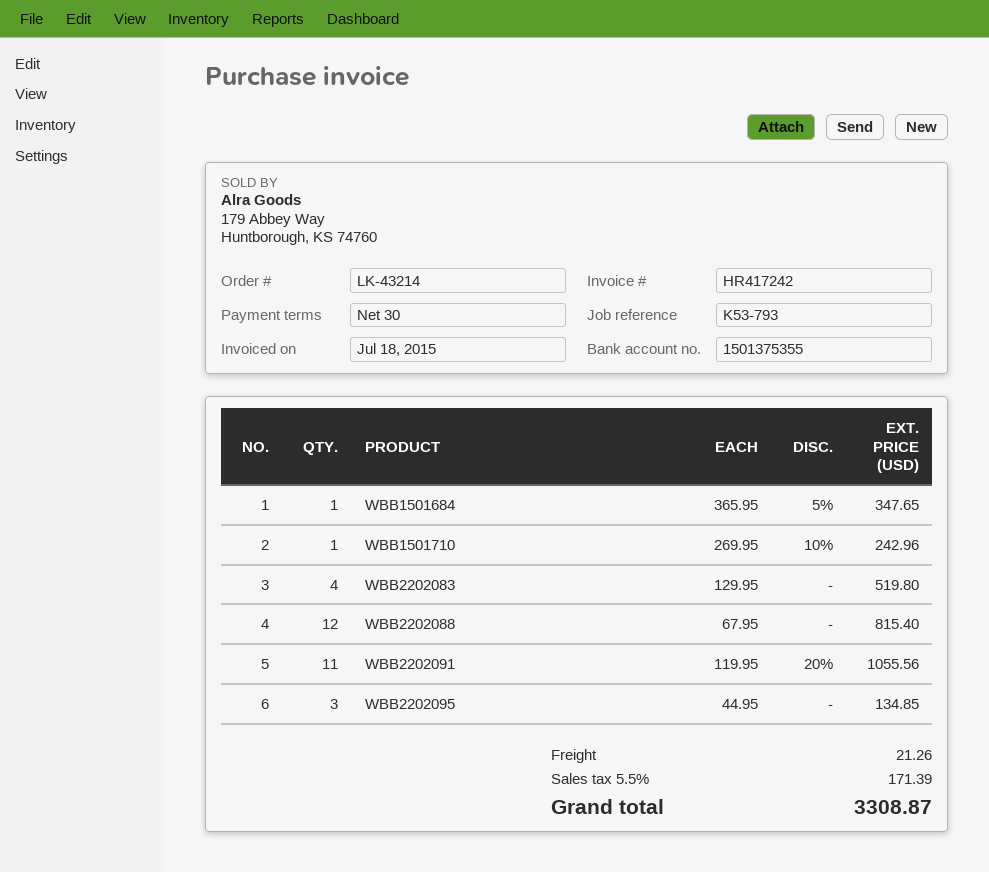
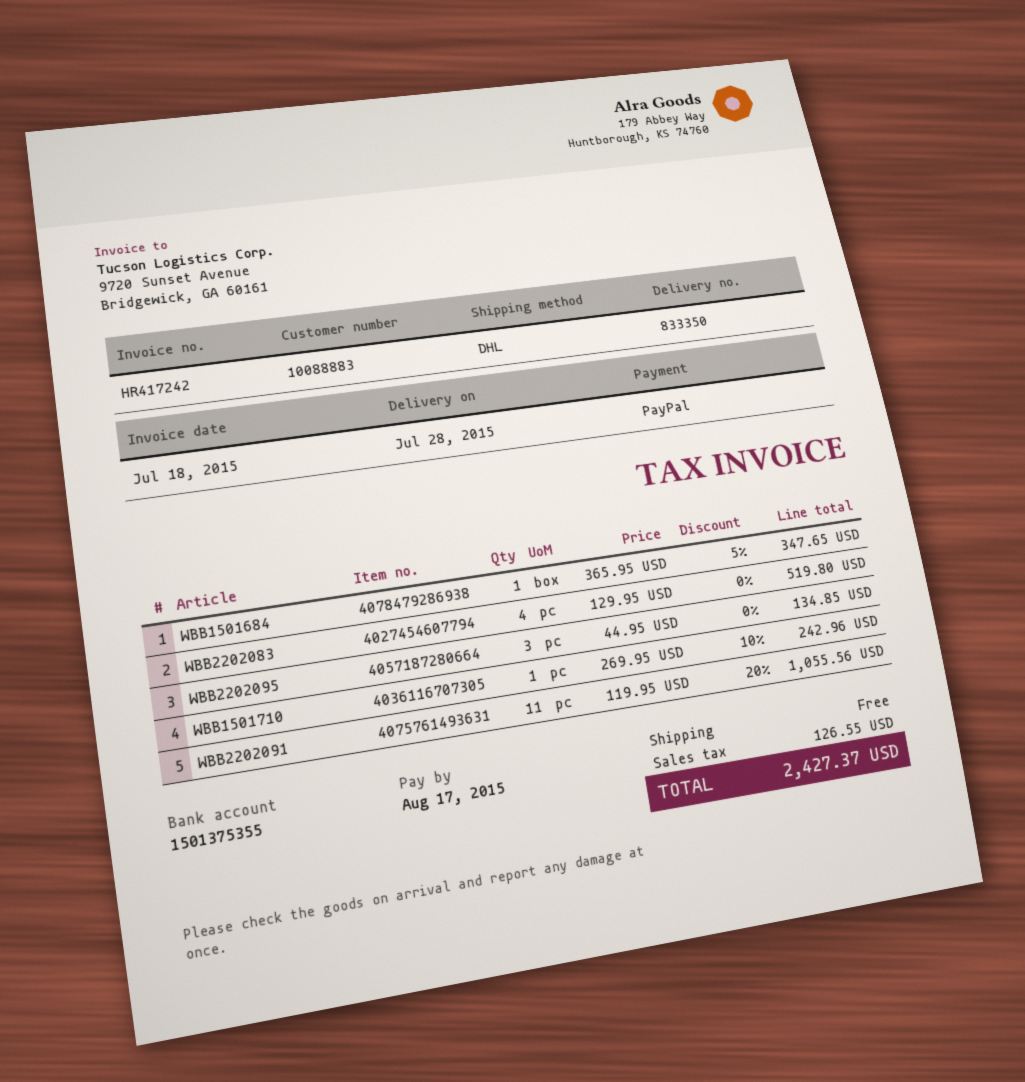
WBB2202088: 12 x 67.95 = 815.40 -> none
shipping: 21.26 -> 0.00
tax: 171.39 -> 126.55
total: 3308.87 -> 2427.37

